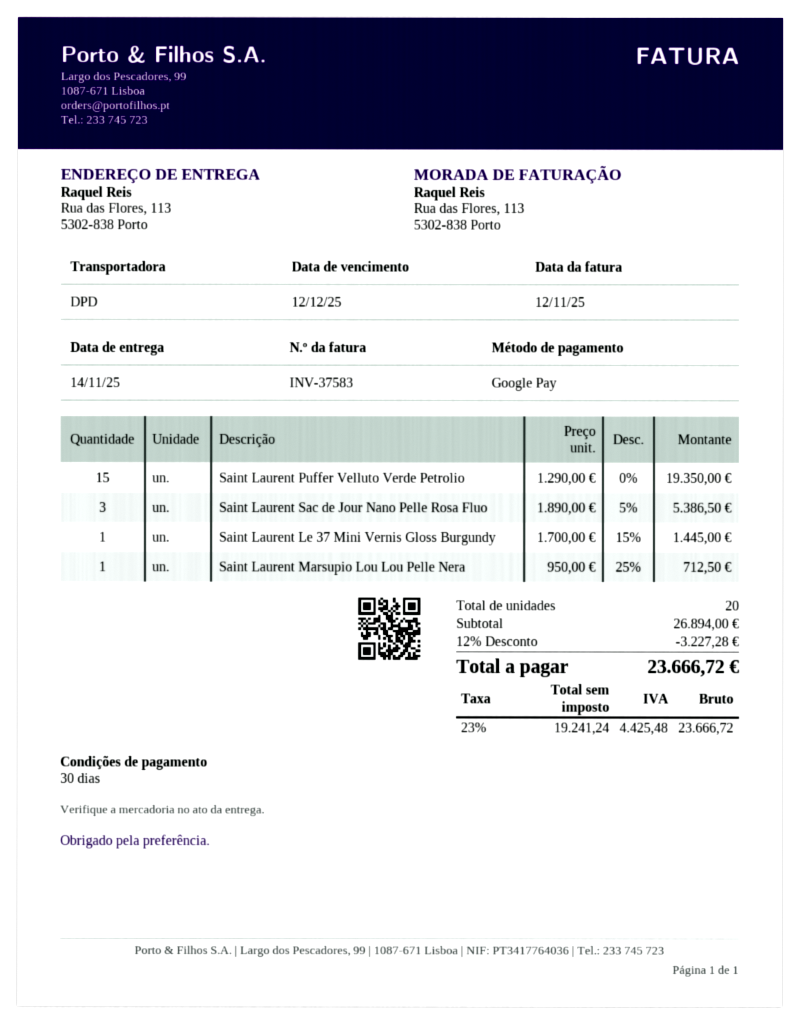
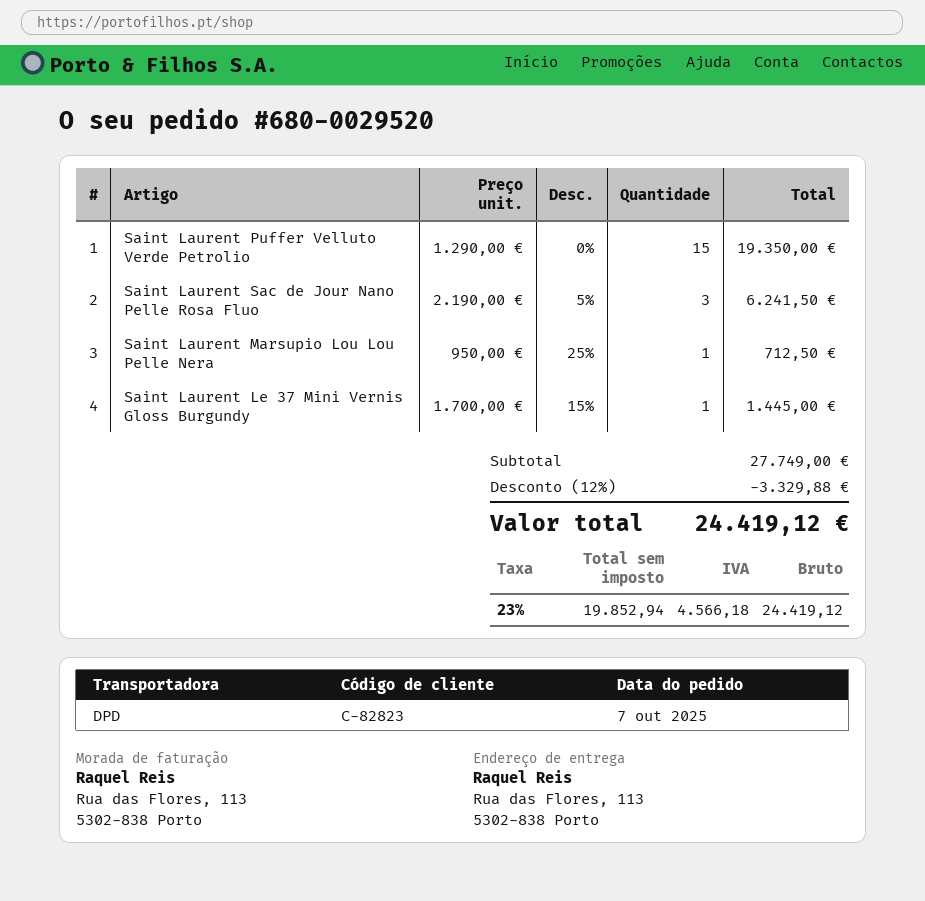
Saint Laurent Sac de Jour Nano Pelle Rosa Fluo: 3 x 1890.00 - 5% = 5386.50 -> 3 x 2190.00 - 5% = 6241.50
subtotal: 26894.00 -> 27749.00
discount: 12% = 3227.28 -> 12% = 3329.88
net: 19241.24 -> 19852.94
tax: 23% = 4425.48 -> 23% = 4566.18
total: 23666.72 -> 24419.12

